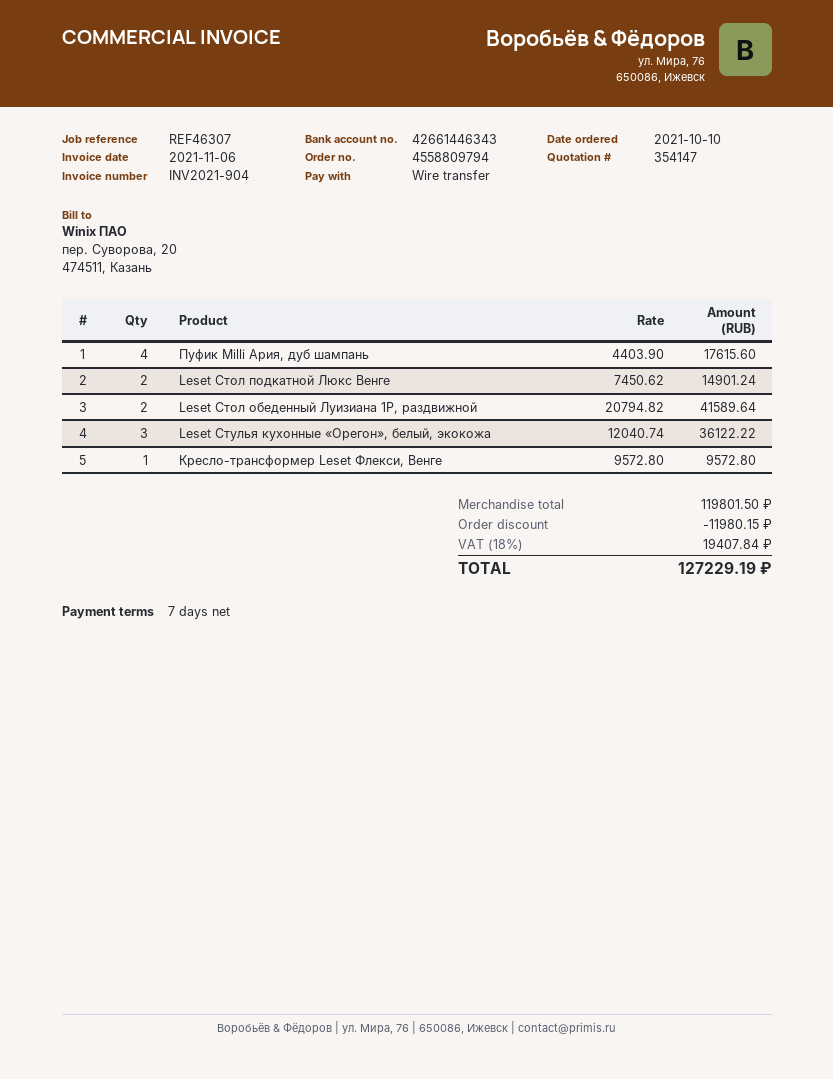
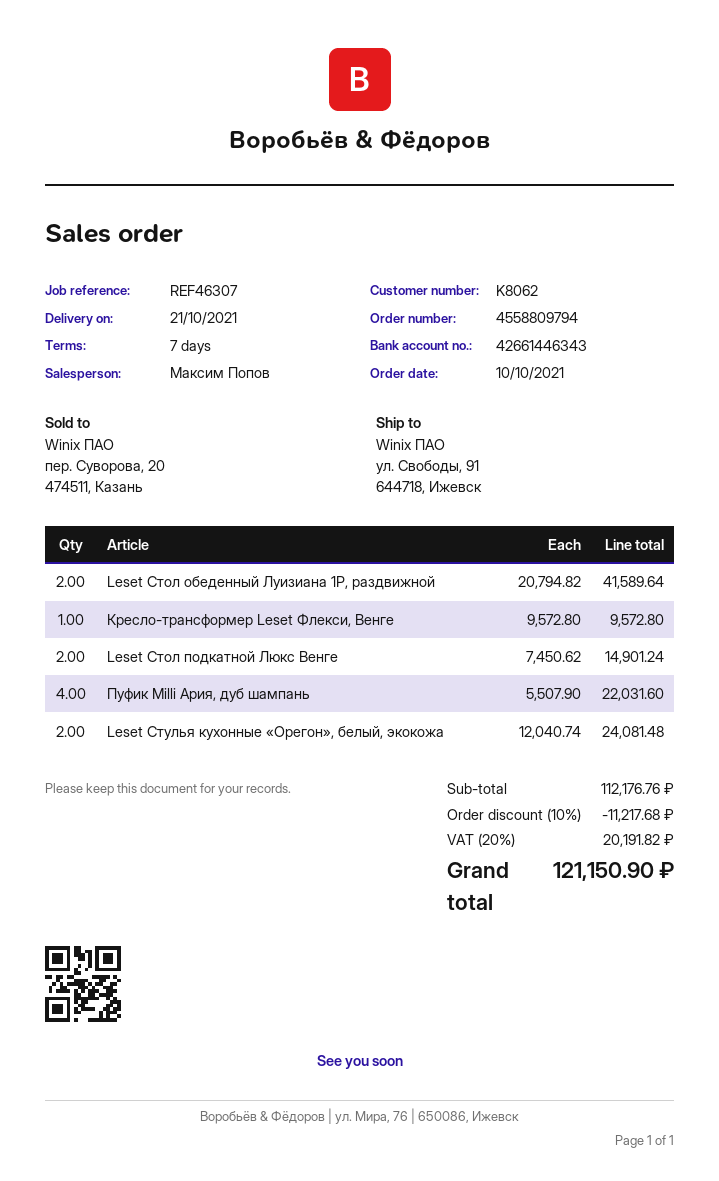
Пуфик Milli Ария, дуб шампань: 4 x 4403.90 = 17615.60 -> 4 x 5507.90 = 22031.60
Leset Стулья кухонные «Орегон», белый, экокожа: 3 x 12040.74 = 36122.22 -> 2 x 12040.74 = 24081.48
subtotal: 119801.50 -> 112176.76
discount: 11980.15 -> 11217.68
tax: 18% = 19407.84 -> 20% = 20191.82
total: 127229.19 -> 121150.90

